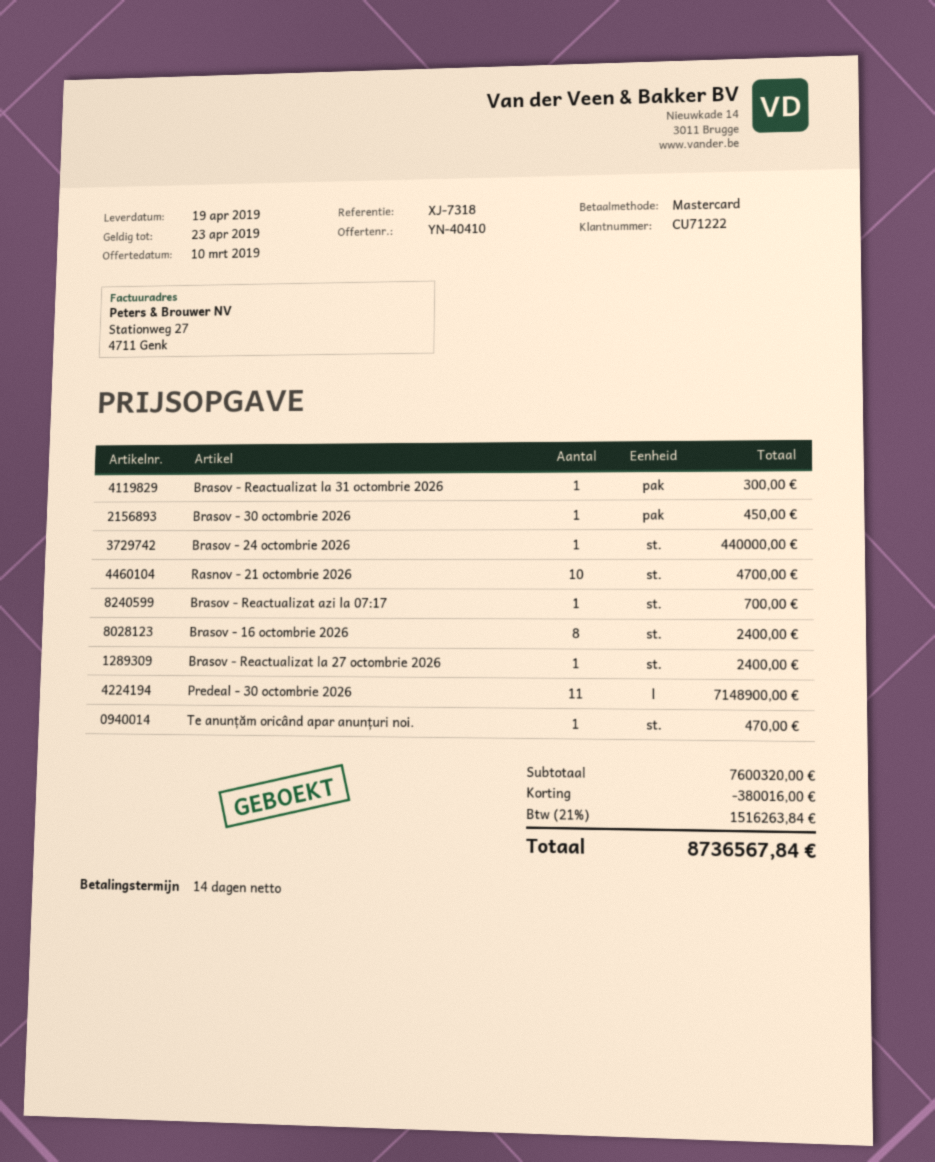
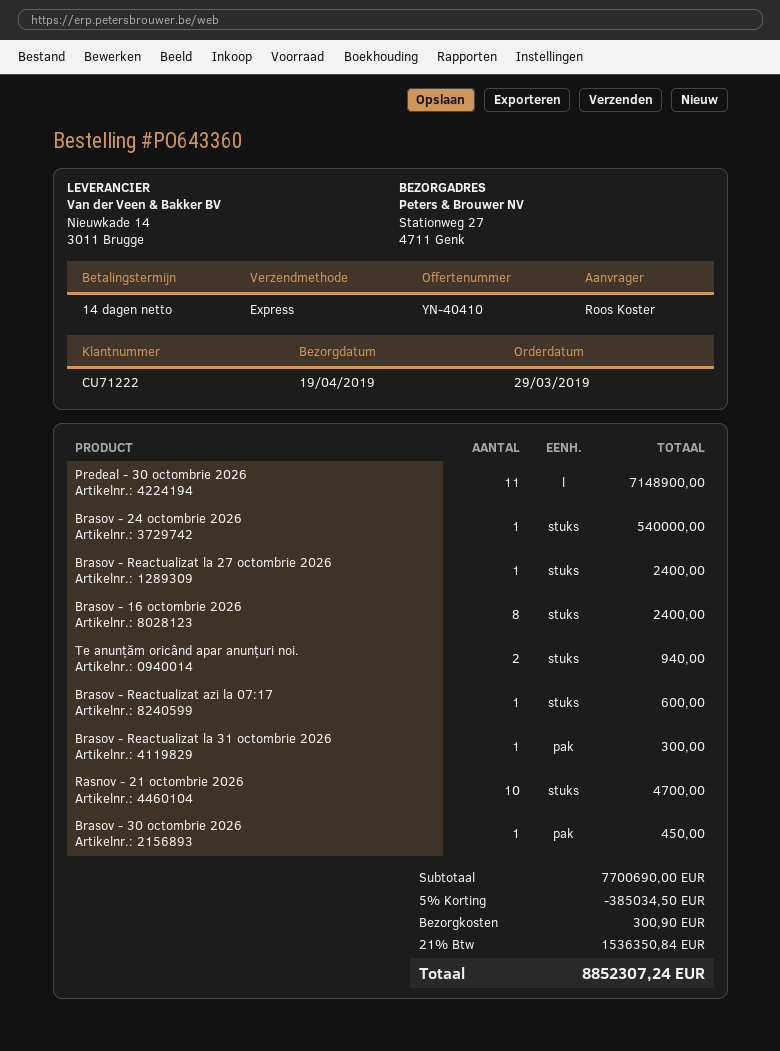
Brasov - 24 octombrie 2026: 1 for 440000.00 -> 1 for 540000.00
Brasov - Reactualizat azi la 07:17: 1 for 700.00 -> 1 for 600.00
Te anunțăm oricând apar anunțuri noi.: 1 for 470.00 -> 2 for 940.00
subtotal: 7600320.00 -> 7700690.00
discount: 380016.00 -> 385034.50
shipping: none -> 300.90
tax: 21% = 1516263.84 -> 21% = 1536350.84
total: 8736567.84 -> 8852307.24

